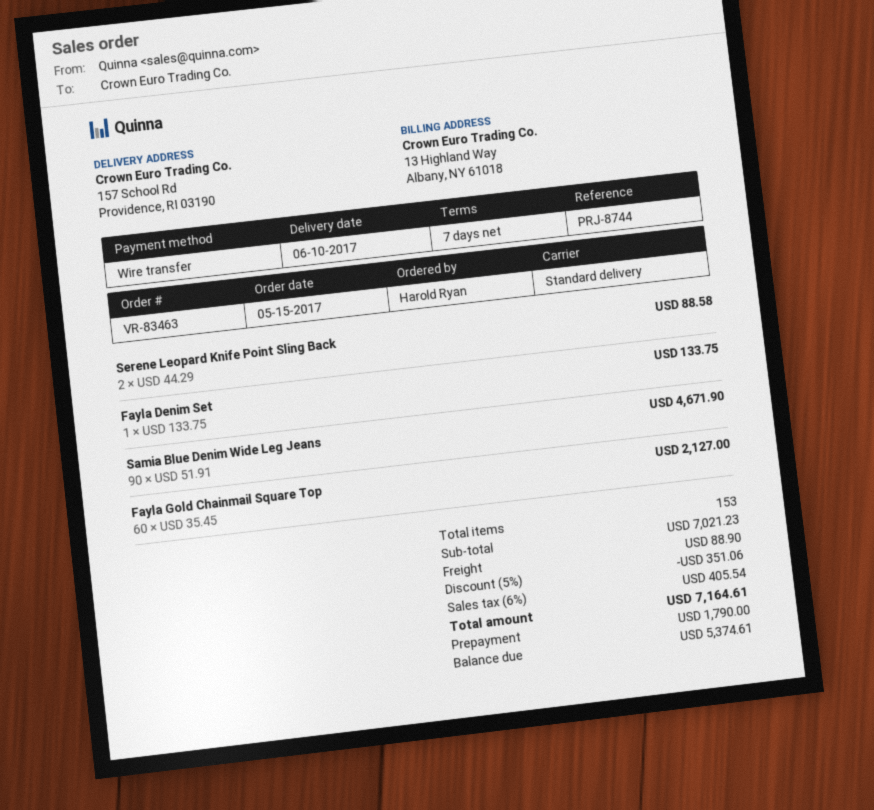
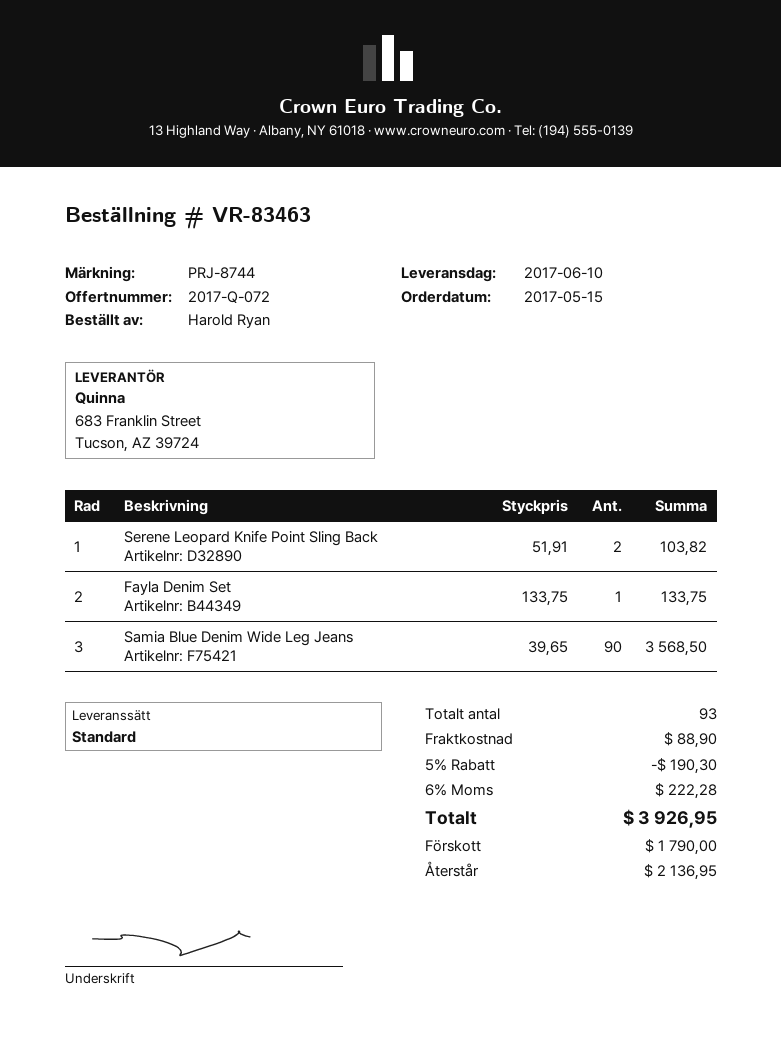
Serene Leopard Knife Point Sling Back: 2 x 44.29 = 88.58 -> 2 x 51.91 = 103.82
Samia Blue Denim Wide Leg Jeans: 90 x 51.91 = 4671.90 -> 90 x 39.65 = 3568.50
Fayla Gold Chainmail Square Top: 60 x 35.45 = 2127.00 -> none
total quantity: 153 -> 93
discount: 5% = 351.06 -> 5% = 190.30
tax: 6% = 405.54 -> 6% = 222.28
total: 7164.61 -> 3926.95
balance: 5374.61 -> 2136.95

